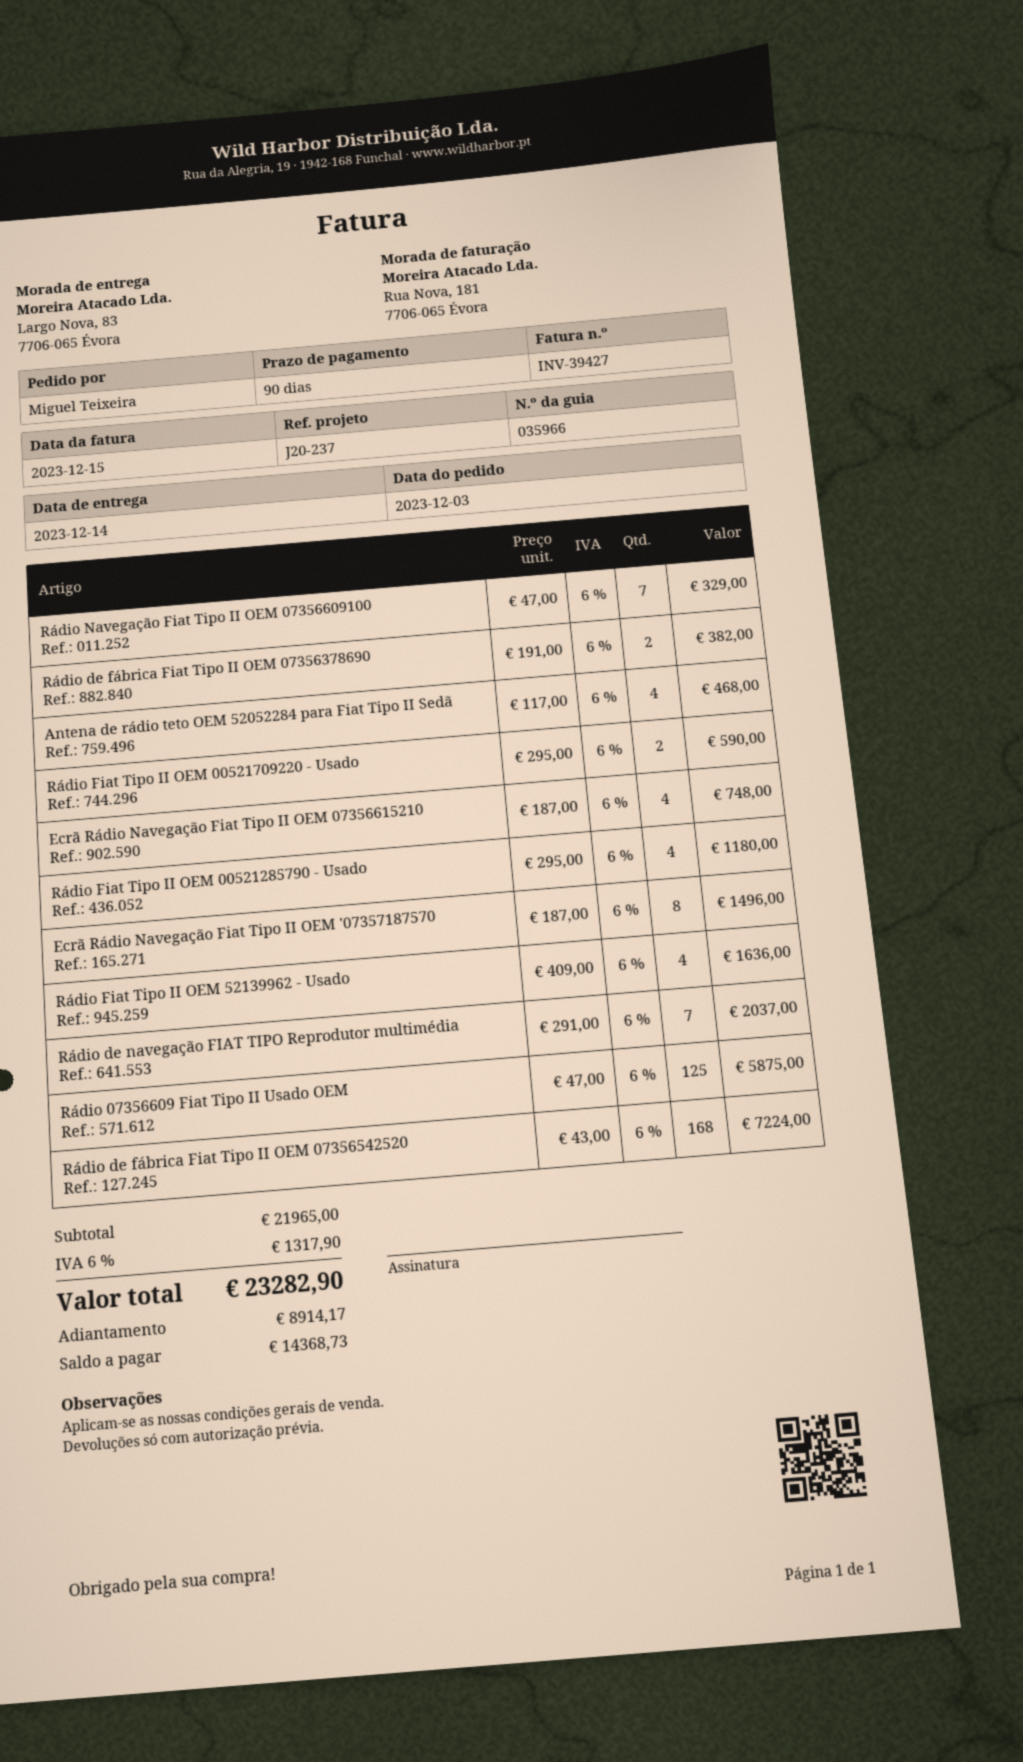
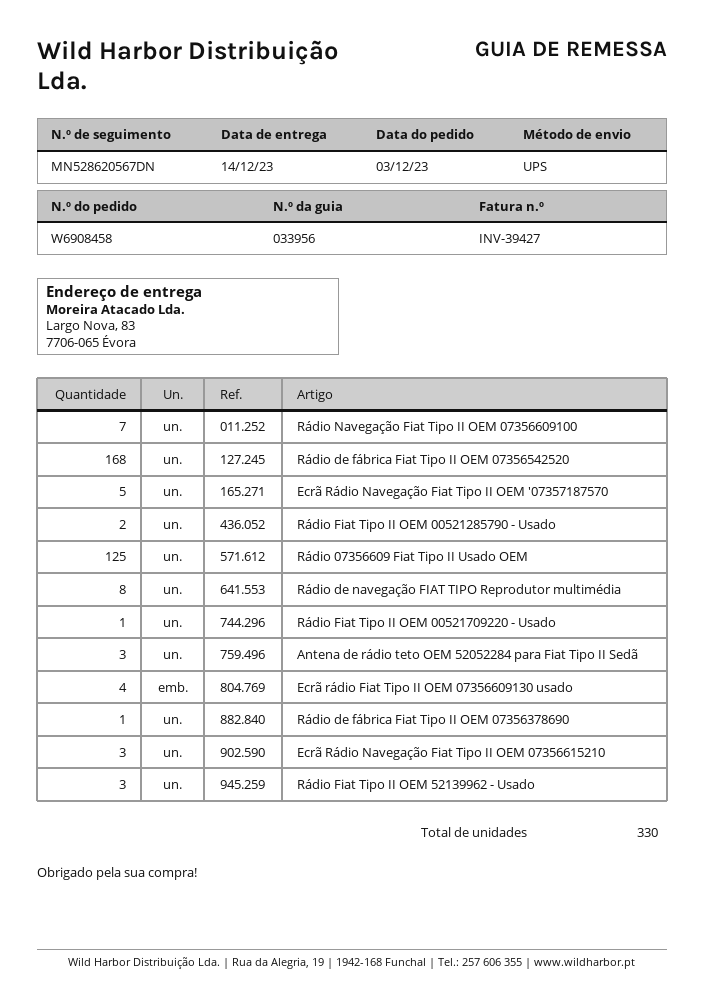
delivery note number: 035966 -> 033956
Rádio de fábrica Fiat Tipo II OEM 07356378690: 2 -> 1
Antena de rádio teto OEM 52052284 para Fiat Tipo II Sedã: 4 -> 3
Rádio Fiat Tipo II OEM 00521709220 - Usado: 2 -> 1
Ecrã Rádio Navegação Fiat Tipo II OEM 07356615210: 4 -> 3
Rádio Fiat Tipo II OEM 00521285790 - Usado: 4 -> 2
Ecrã Rádio Navegação Fiat Tipo II OEM '07357187570: 8 -> 5
Rádio Fiat Tipo II OEM 52139962 - Usado: 4 -> 3
Rádio de navegação FIAT TIPO Reprodutor multimédia: 7 -> 8
Ecrã rádio Fiat Tipo II OEM 07356609130 usado: none -> 4

